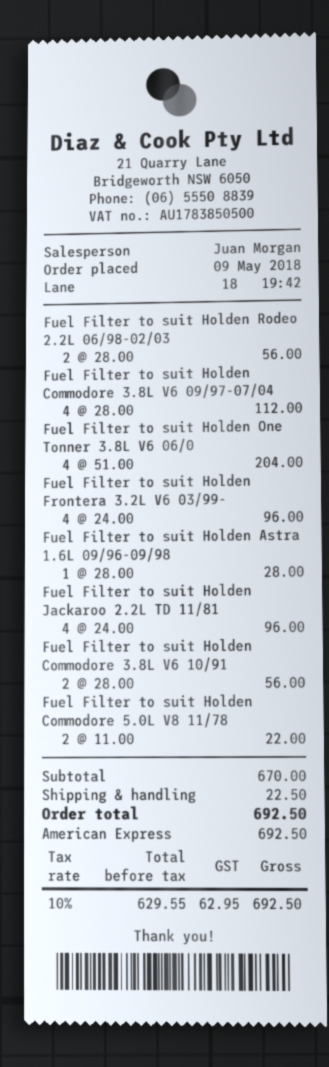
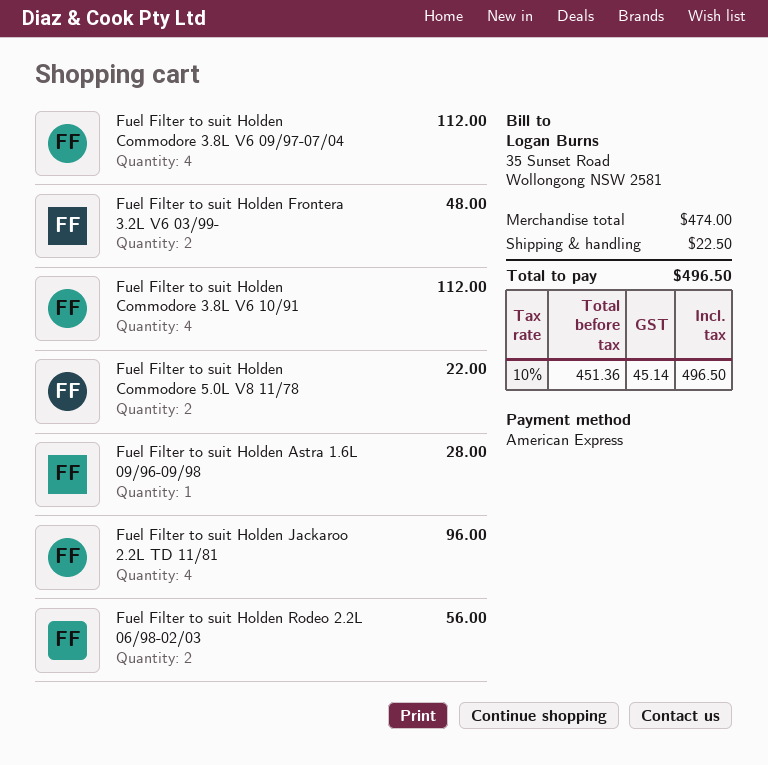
Fuel Filter to suit Holden One Tonner 3.8L V6 06/0: 4 for 204.00 -> none
Fuel Filter to suit Holden Frontera 3.2L V6 03/99-: 4 for 96.00 -> 2 for 48.00
Fuel Filter to suit Holden Commodore 3.8L V6 10/91: 2 for 56.00 -> 4 for 112.00
subtotal: 670.00 -> 474.00
net: 629.55 -> 451.36
tax: 10% = 62.95 -> 10% = 45.14
total: 692.50 -> 496.50

